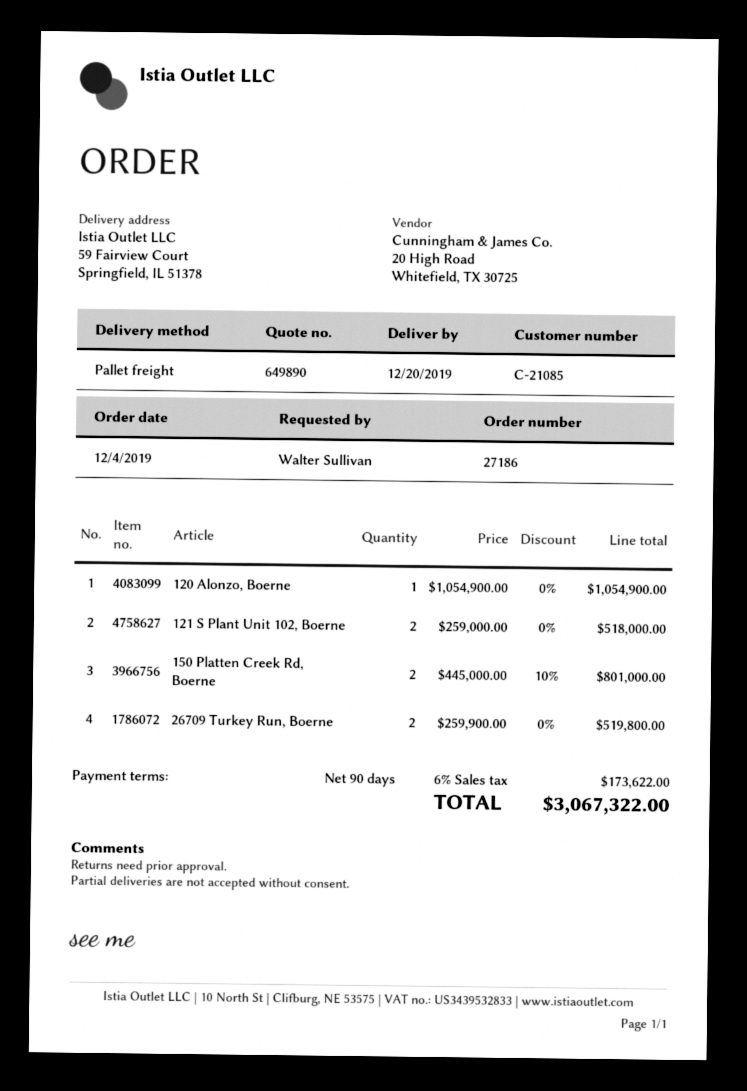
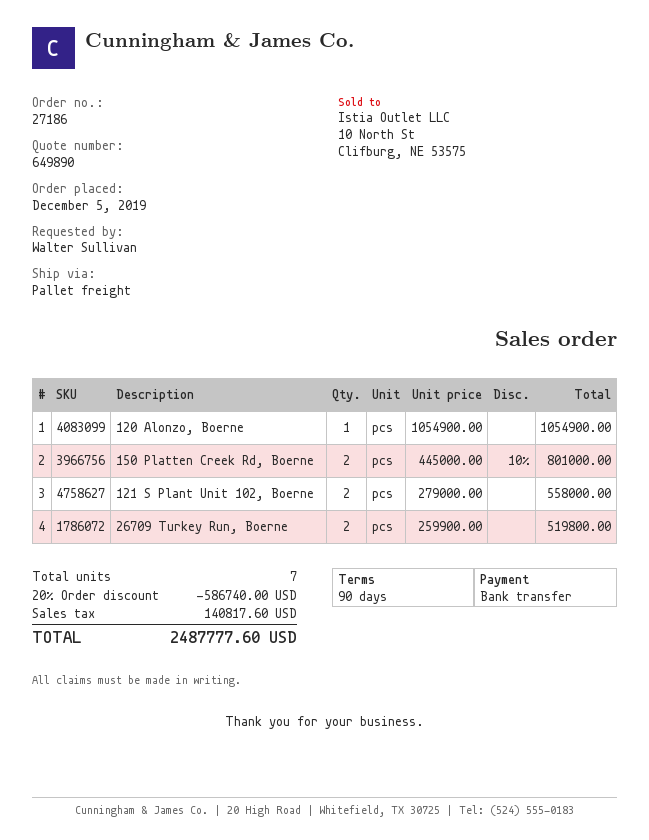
order date: 2019-12-04 -> 2019-12-05
121 S Plant Unit 102, Boerne: 2 x 259000.00 = 518000.00 -> 2 x 279000.00 = 558000.00
discount: none -> 20% = 586740.00
tax: 173622.00 -> 140817.60
total: 3067322.00 -> 2487777.60

